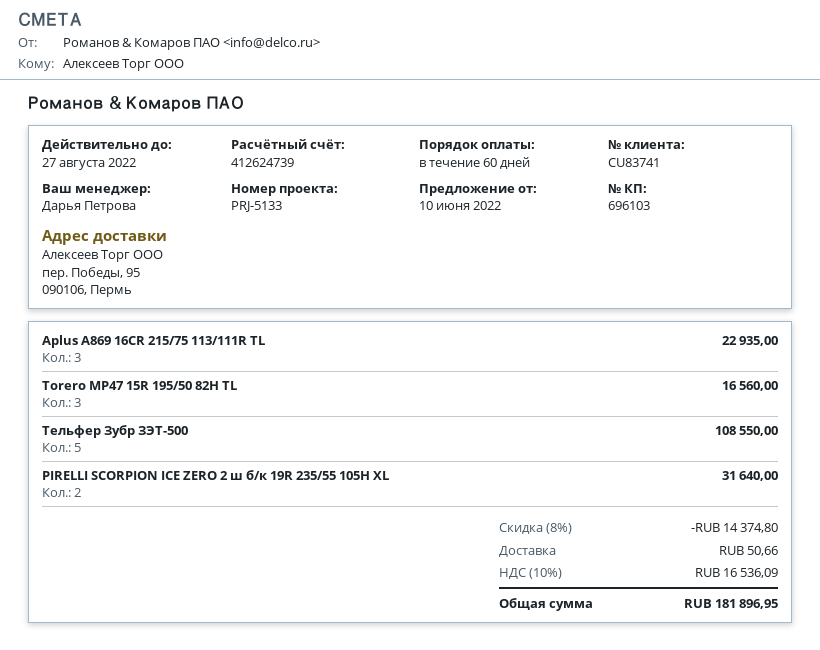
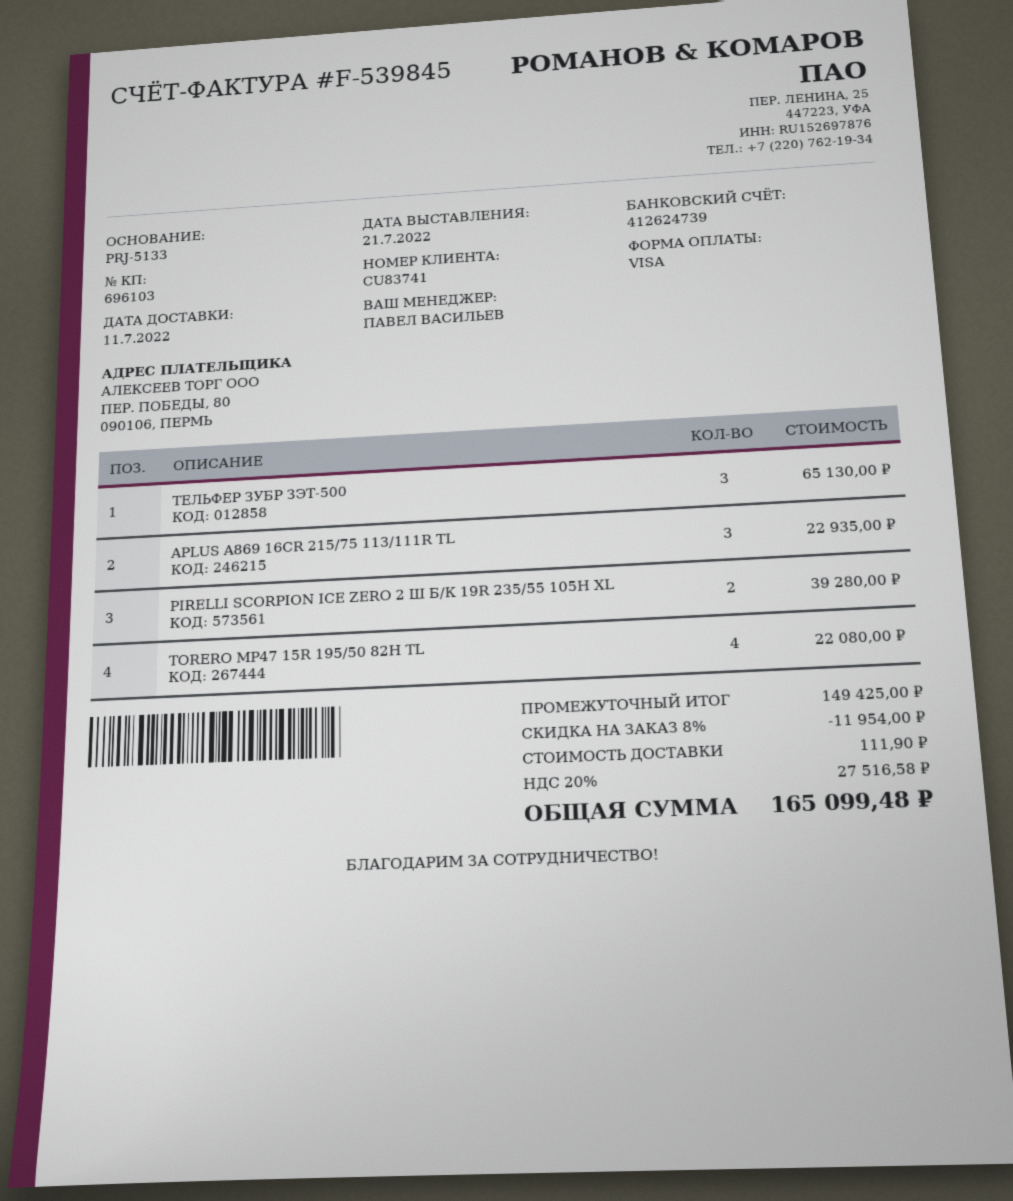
sales rep: Дарья Петрова -> ПАВЕЛ ВАСИЛЬЕВ
Torero MP47 15R 195/50 82H TL: 3 for 16560.00 -> 4 for 22080.00
Тельфер Зубр ЗЭТ-500: 5 for 108550.00 -> 3 for 65130.00
PIRELLI SCORPION ICE ZERO 2 ш б/к 19R 235/55 105H XL: 2 for 31640.00 -> 2 for 39280.00
discount: 8% = 14374.80 -> 8% = 11954.00
shipping: 50.66 -> 111.90
tax: 10% = 16536.09 -> 20% = 27516.58
total: 181896.95 -> 165099.48

